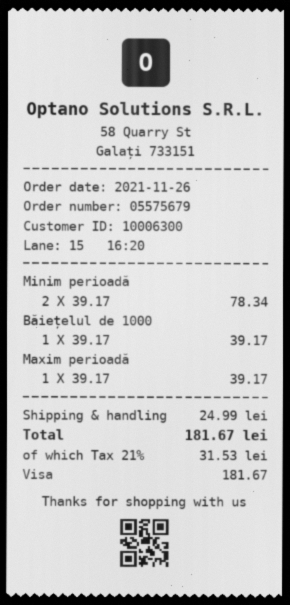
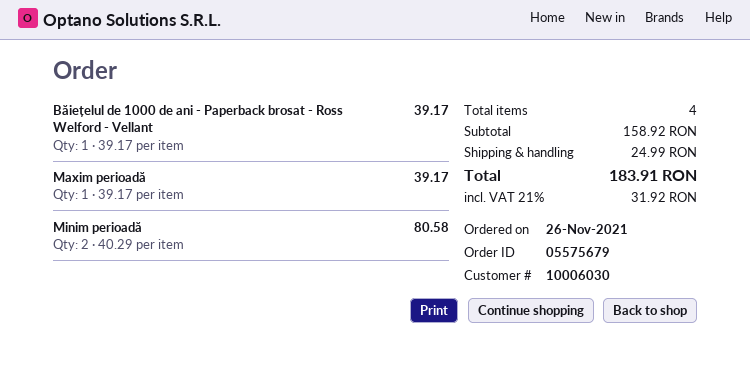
customer number: 10006300 -> 10006030
Minim perioadă: 2 x 39.17 = 78.34 -> 2 x 40.29 = 80.58
tax: 21% = 31.53 -> 21% = 31.92
total: 181.67 -> 183.91

